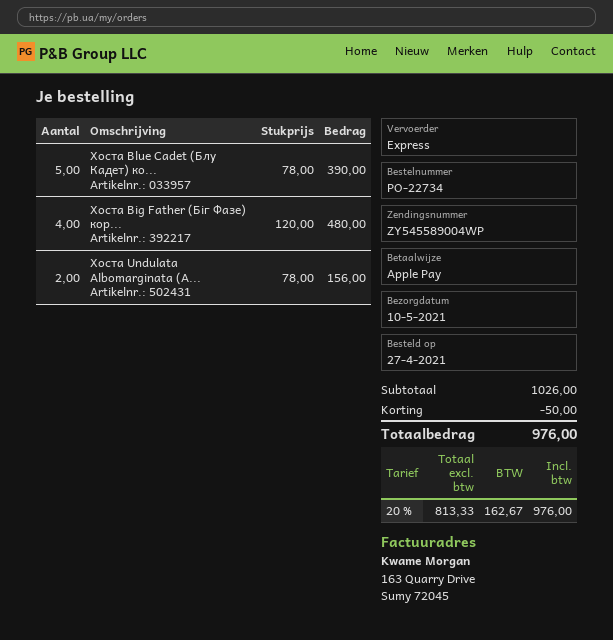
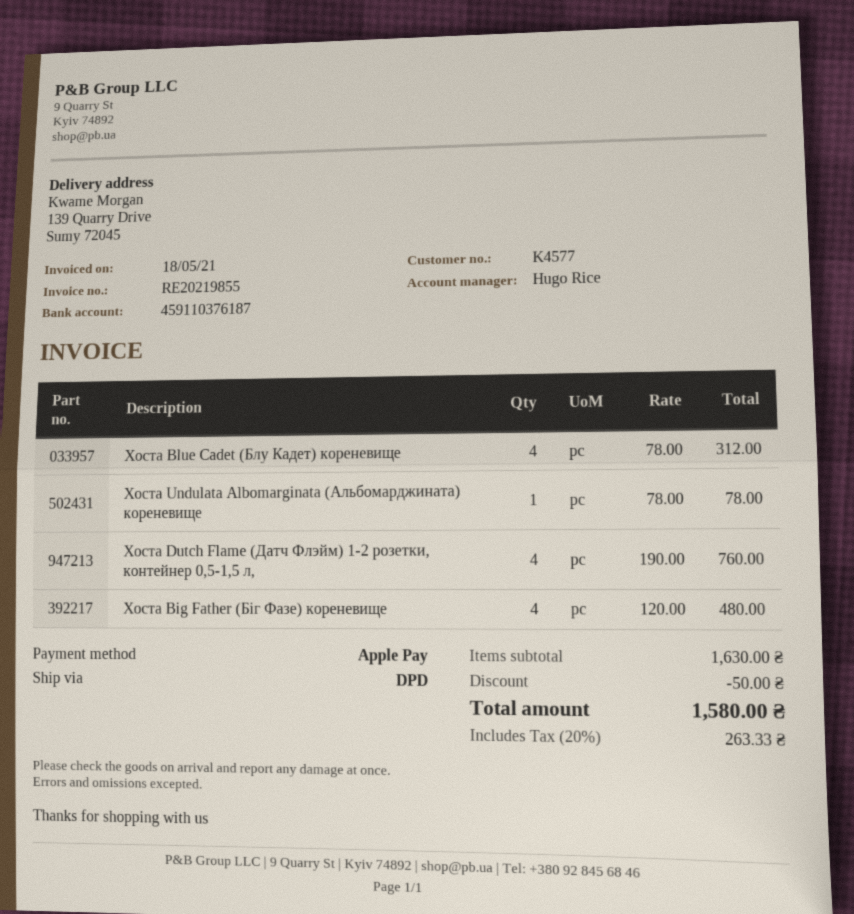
shipping method: express -> DPD
Хоста Blue Cadet (Блу Кадет) ко...: 5 x 78.00 = 390.00 -> 4 x 78.00 = 312.00
Хоста Undulata Albomarginata (А...: 2 x 78.00 = 156.00 -> 1 x 78.00 = 78.00
Хоста Dutch Flame (Датч Флэйм) 1-2 розетки, контейнер 0,5-1,5 л,: none -> 4 x 190.00 = 760.00
subtotal: 1026.00 -> 1630.00
tax: 20% = 162.67 -> 20% = 263.33
total: 976.00 -> 1580.00

